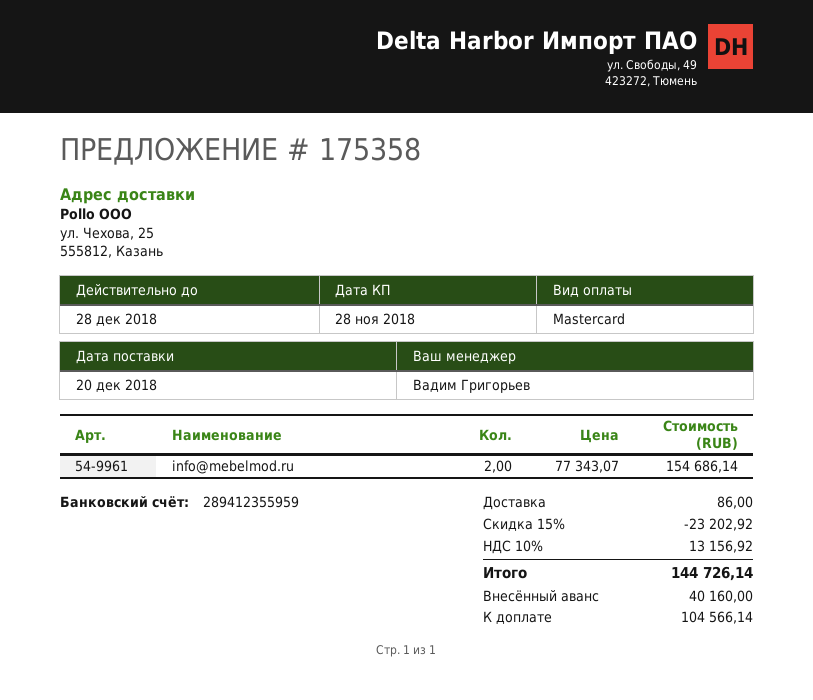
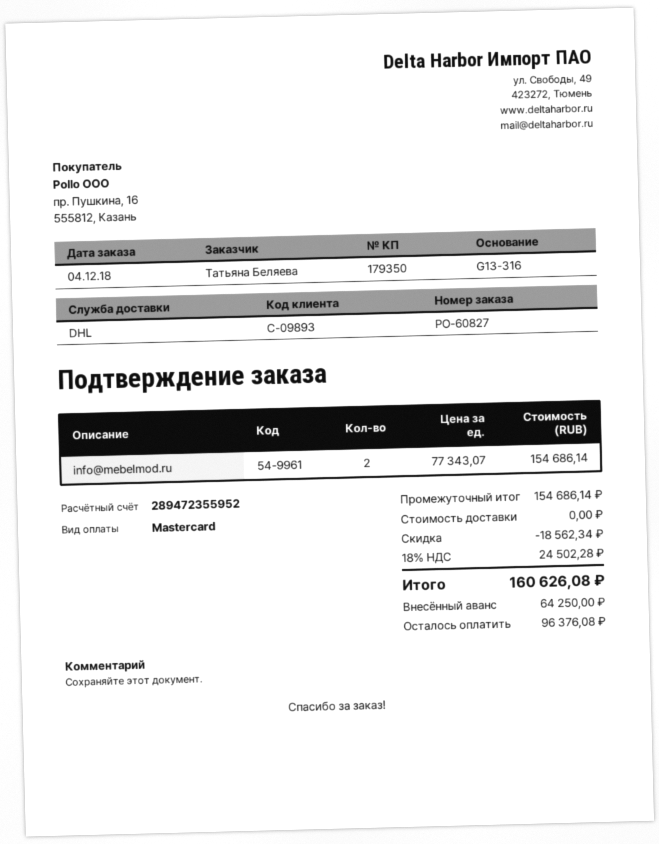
quote number: 175358 -> 179350
bank account: 289412355959 -> 289472355952
discount: 23202.92 -> 18562.34
shipping: 86.00 -> 0.00
tax: 10% = 13156.92 -> 18% = 24502.28
total: 144726.14 -> 160626.08
deposit: 40160.00 -> 64250.00
balance: 104566.14 -> 96376.08

